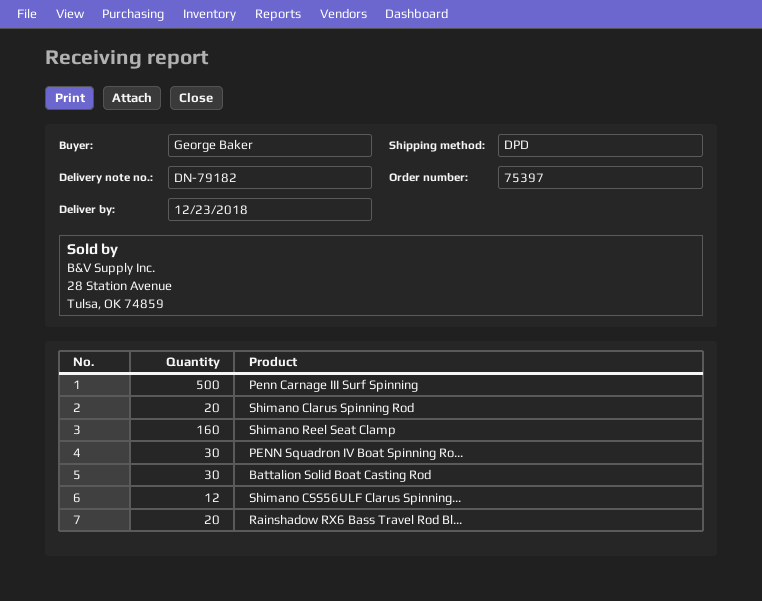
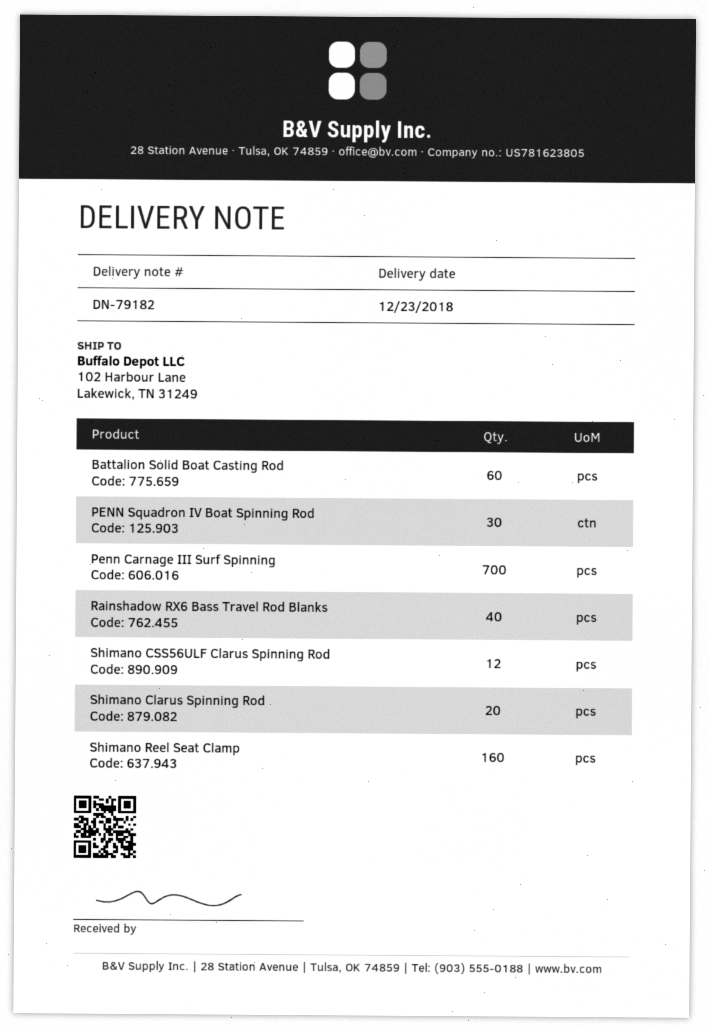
Penn Carnage III Surf Spinning: 500 -> 700
Battalion Solid Boat Casting Rod: 30 -> 60
Rainshadow RX6 Bass Travel Rod Bl...: 20 -> 40

